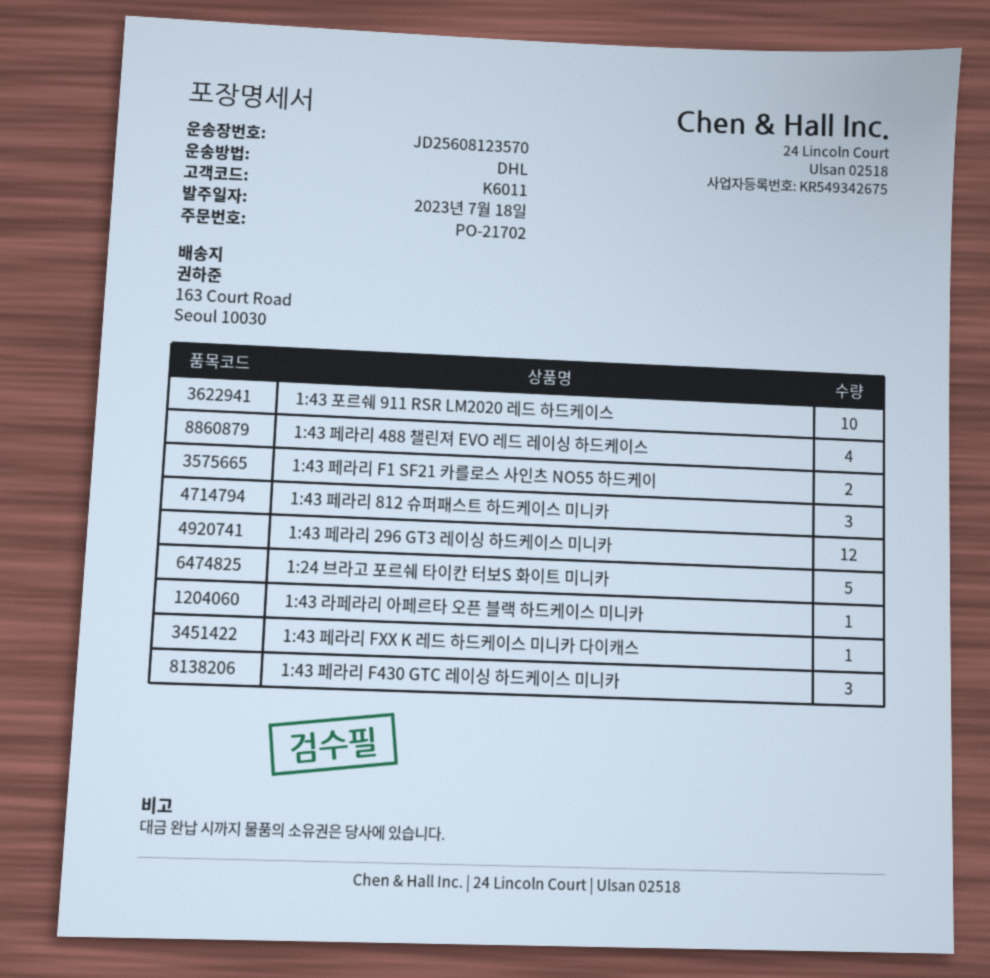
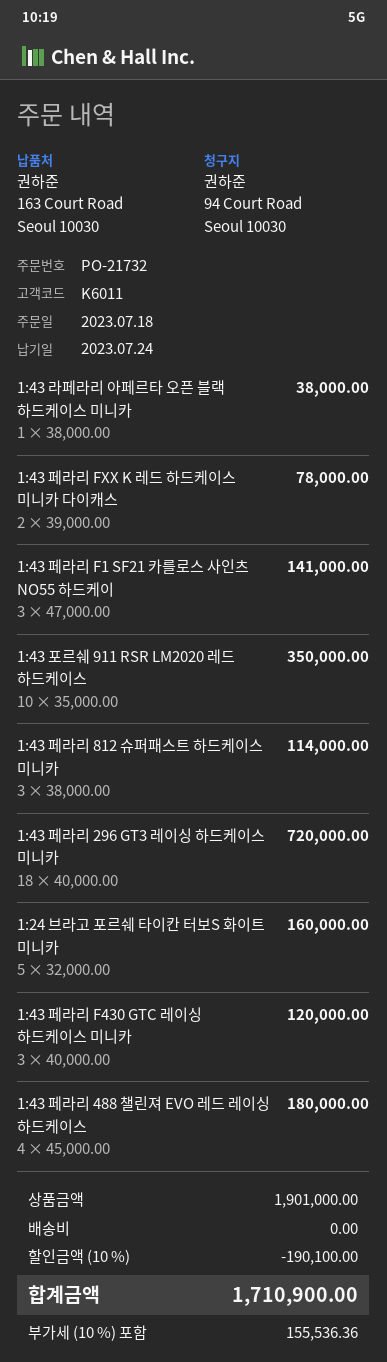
order number: PO-21702 -> PO-21732
1:43 페라리 F1 SF21 카를로스 사인츠 NO55 하드케이: 2 -> 3
1:43 페라리 296 GT3 레이싱 하드케이스 미니카: 12 -> 18
1:43 페라리 FXX K 레드 하드케이스 미니카 다이캐스: 1 -> 2

